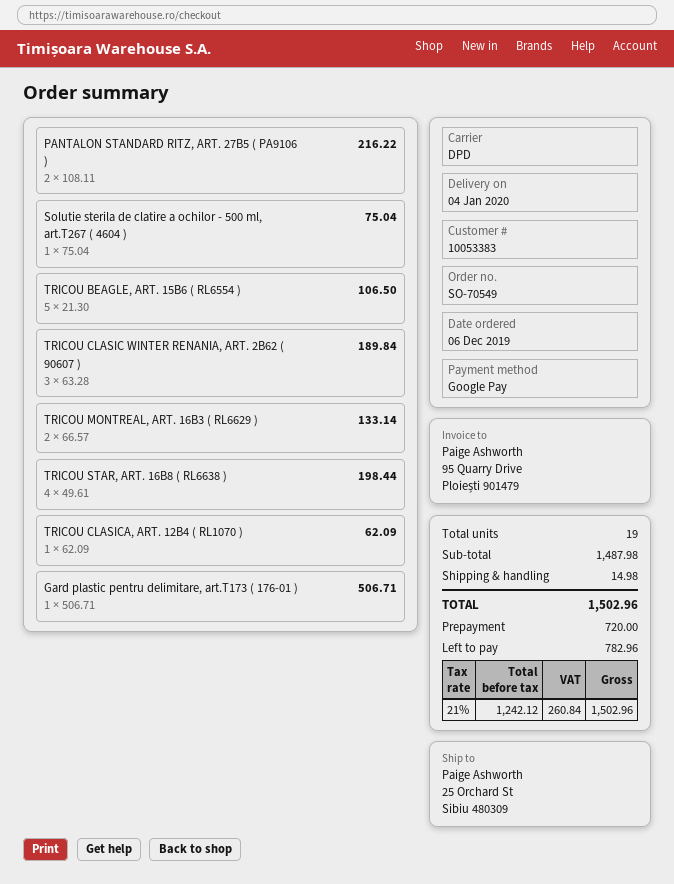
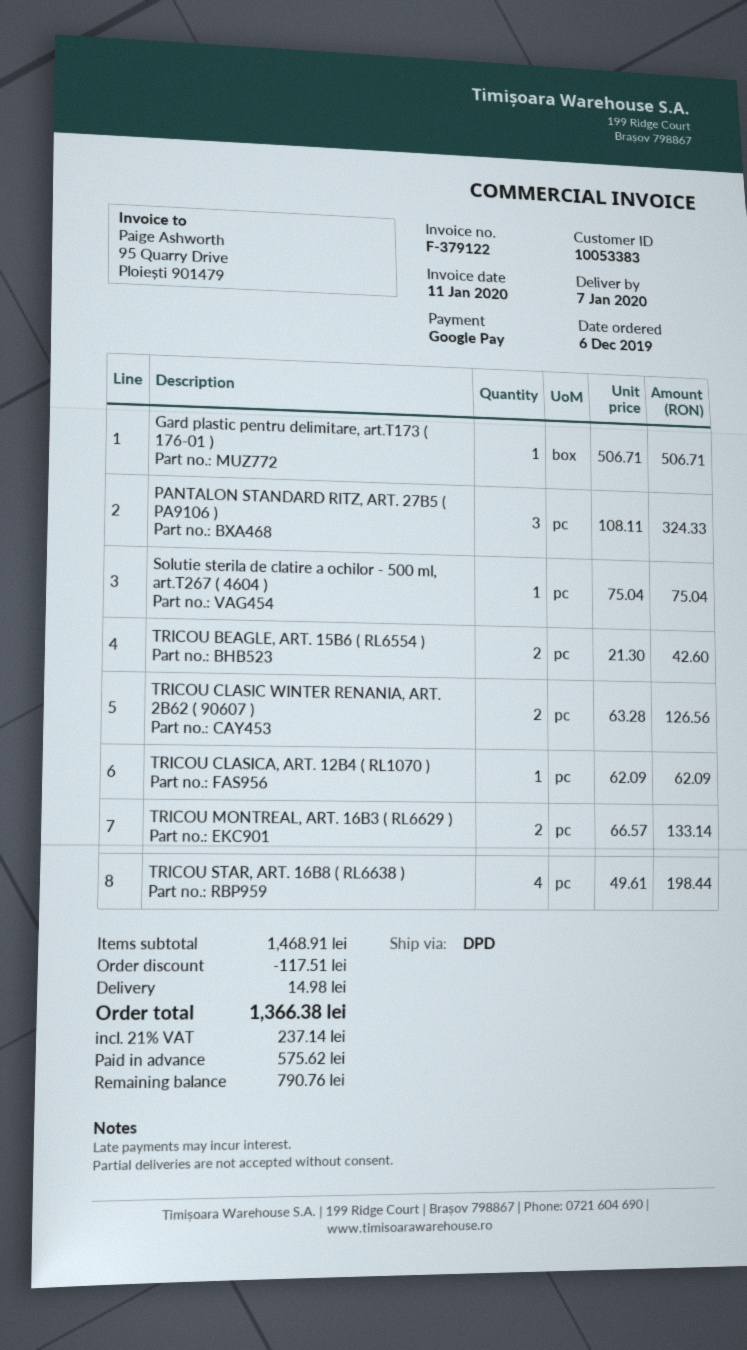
delivery date: 2020-01-04 -> 2020-01-07
PANTALON STANDARD RITZ, ART. 27B5 ( PA9106 ): 2 x 108.11 = 216.22 -> 3 x 108.11 = 324.33
TRICOU BEAGLE, ART. 15B6 ( RL6554 ): 5 x 21.30 = 106.50 -> 2 x 21.30 = 42.60
TRICOU CLASIC WINTER RENANIA, ART. 2B62 ( 90607 ): 3 x 63.28 = 189.84 -> 2 x 63.28 = 126.56
subtotal: 1487.98 -> 1468.91
discount: none -> 117.51
tax: 21% = 260.84 -> 21% = 237.14
total: 1502.96 -> 1366.38
deposit: 720.00 -> 575.62
balance: 782.96 -> 790.76

